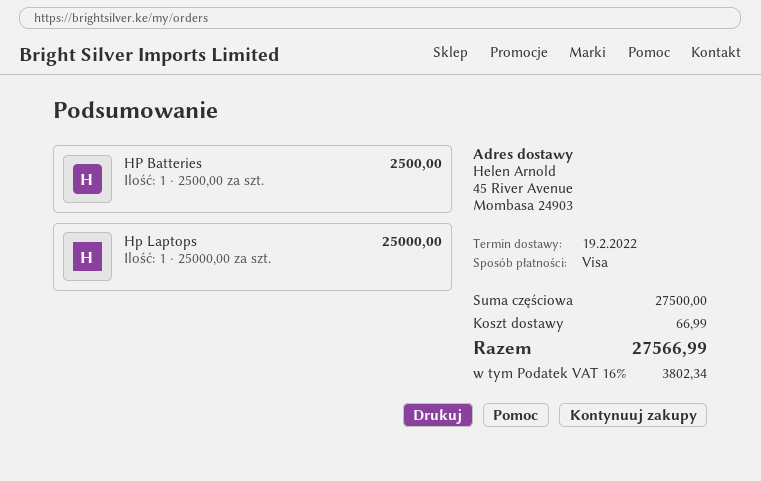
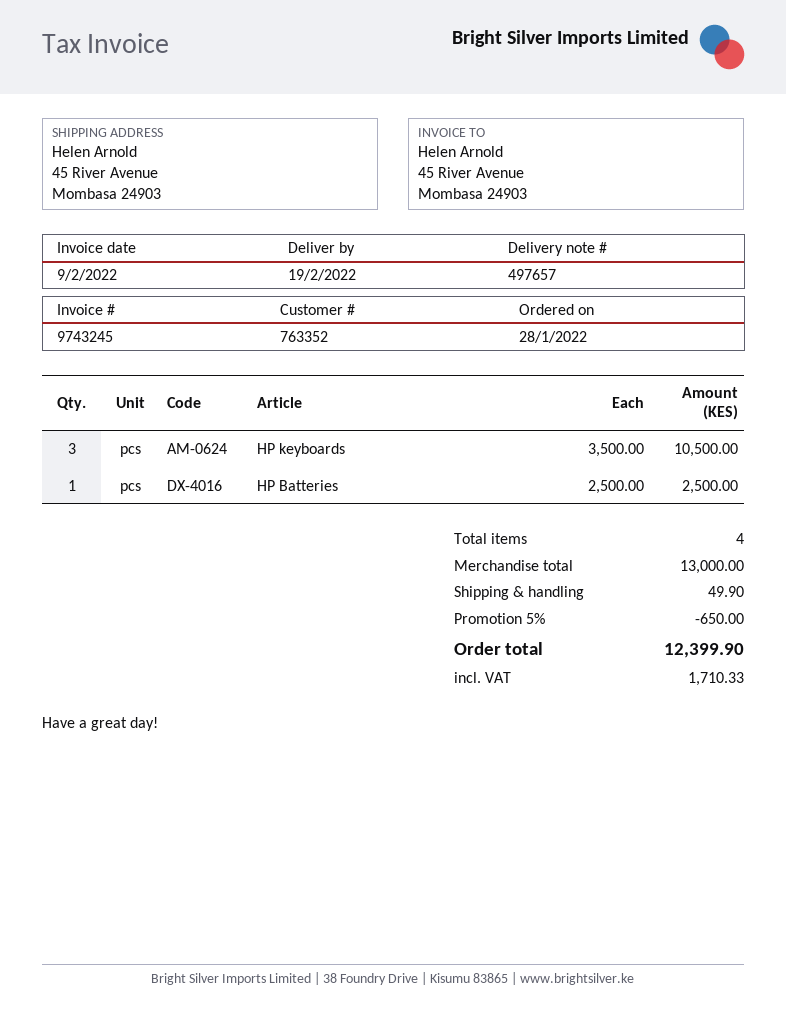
Hp Laptops: 1 x 25000.00 = 25000.00 -> none
HP keyboards: none -> 3 x 3500.00 = 10500.00
subtotal: 27500.00 -> 13000.00
discount: none -> 5% = 650.00
shipping: 66.99 -> 49.90
tax: 3802.34 -> 1710.33
total: 27566.99 -> 12399.90

